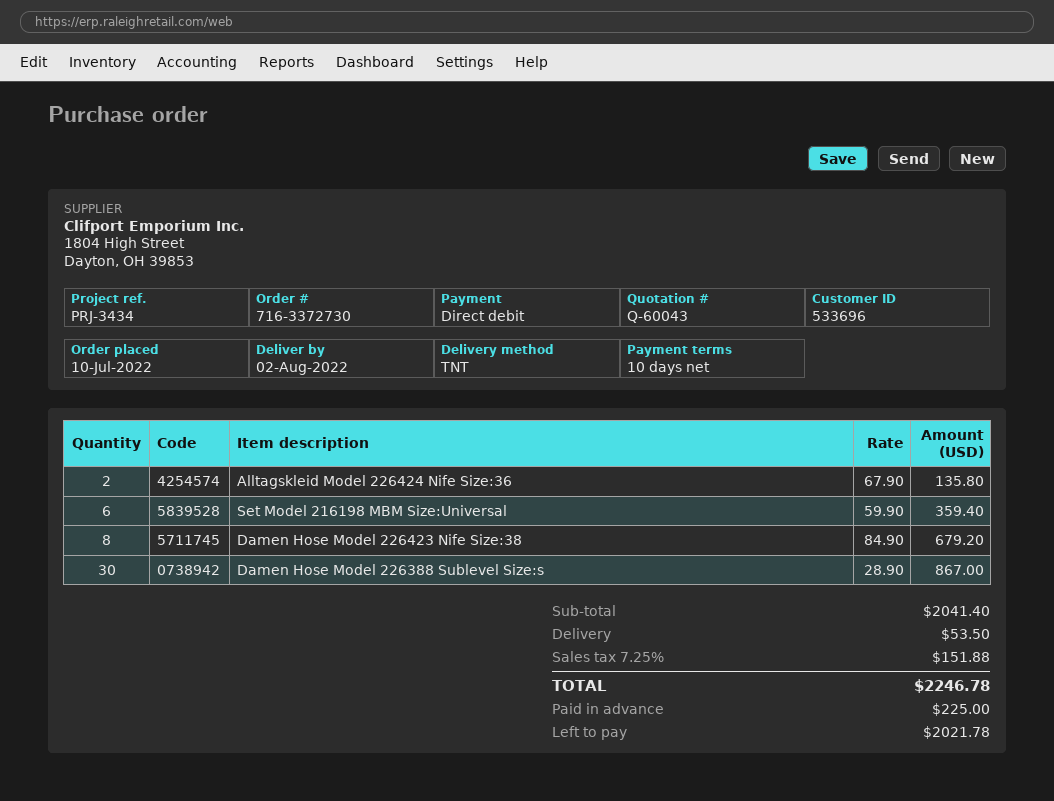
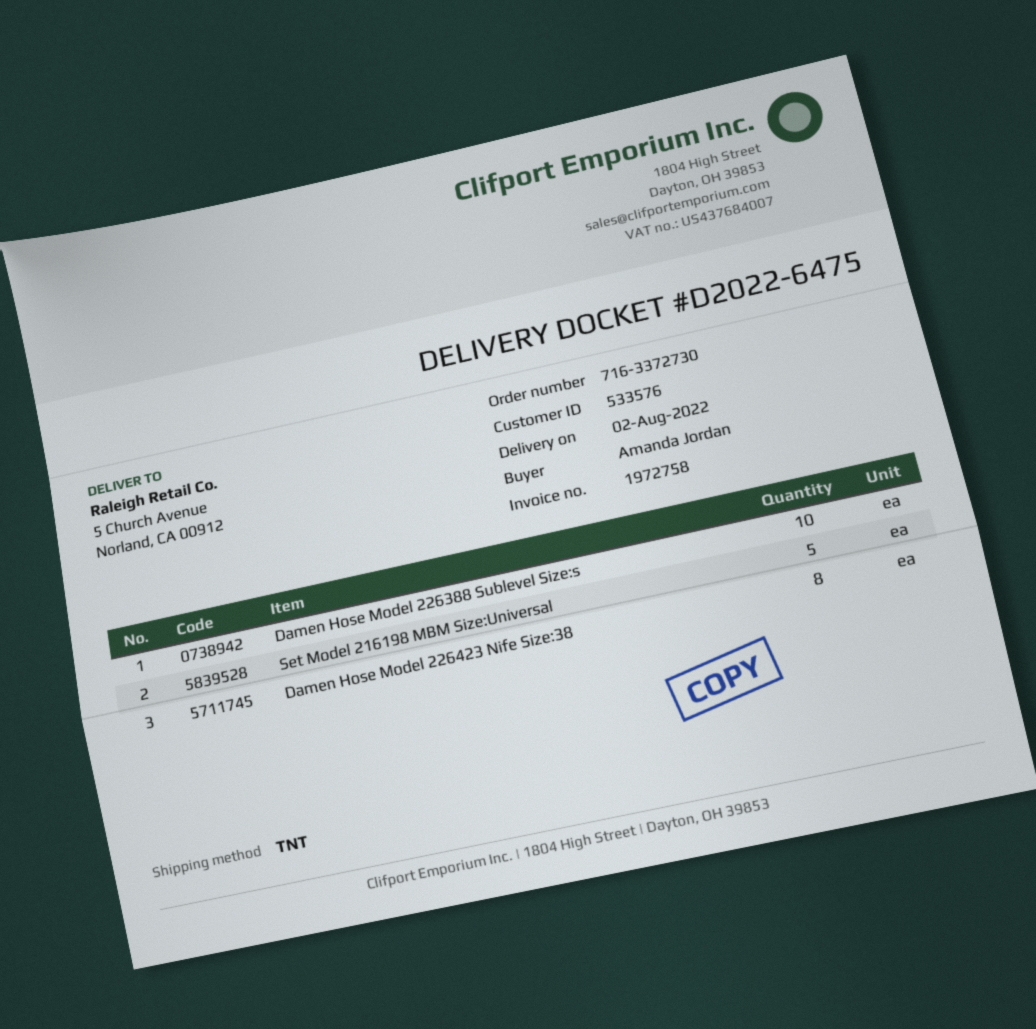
customer number: 533696 -> 533576
Alltagskleid Model 226424 Nife Size:36: 2 -> none
Set Model 216198 MBM Size:Universal: 6 -> 5
Damen Hose Model 226388 Sublevel Size:s: 30 -> 10

